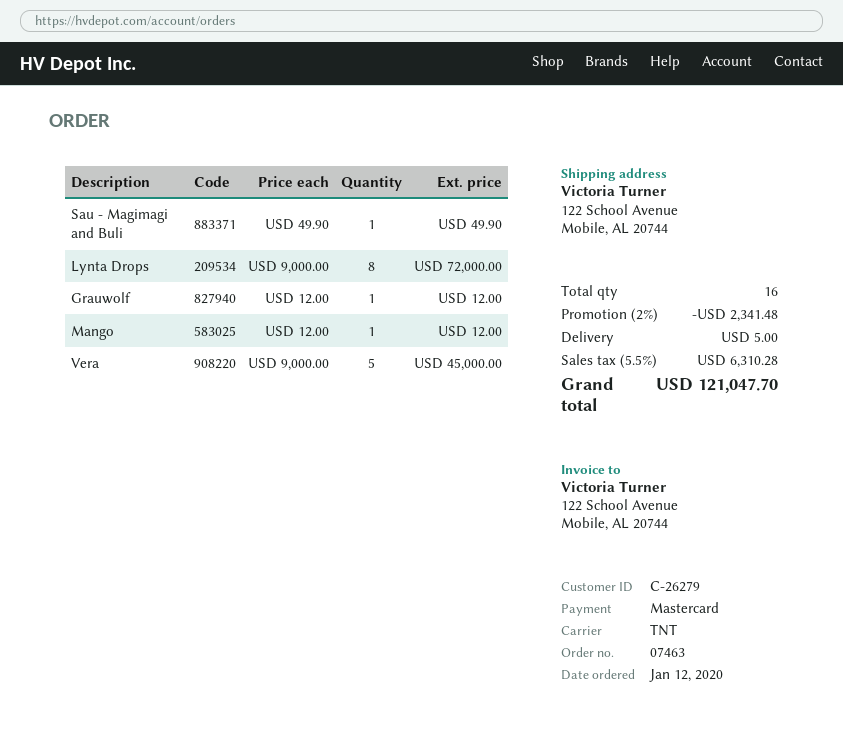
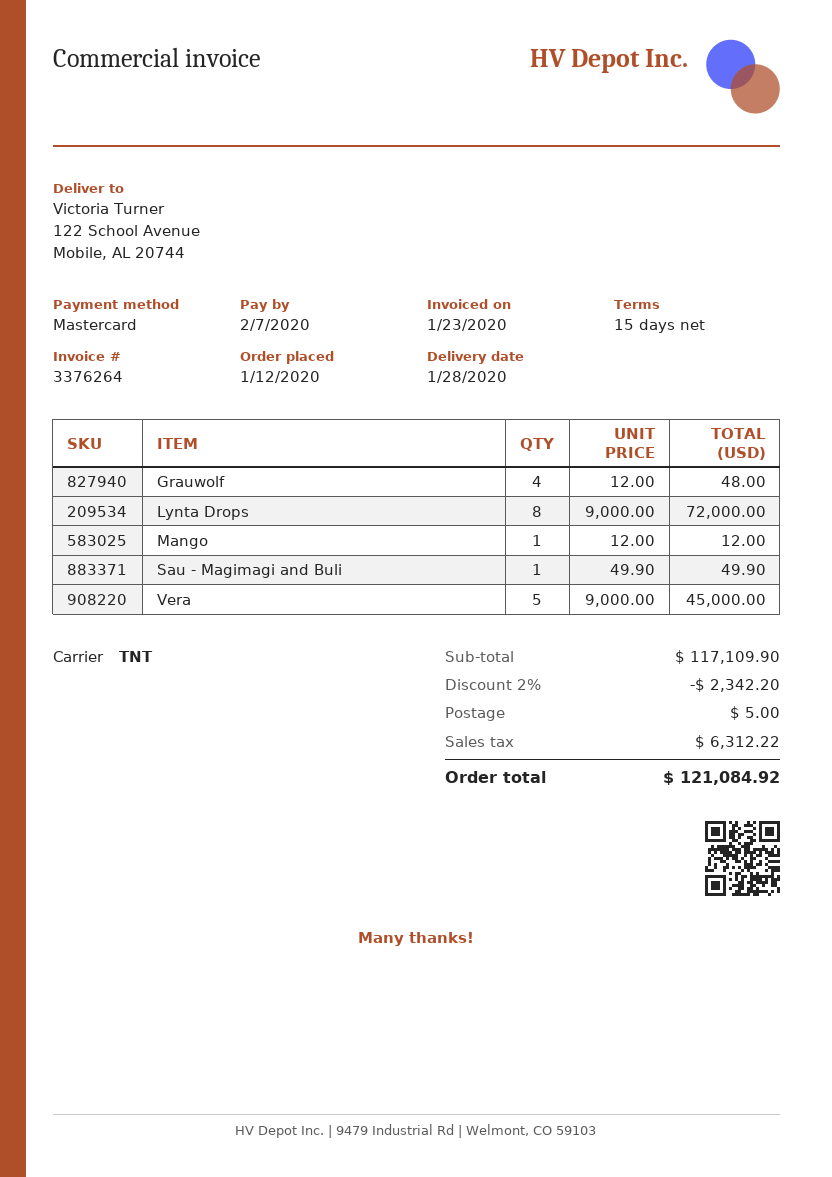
Grauwolf: 1 x 12.00 = 12.00 -> 4 x 12.00 = 48.00
discount: 2% = 2341.48 -> 2% = 2342.20
tax: 6310.28 -> 6312.22
total: 121047.70 -> 121084.92

